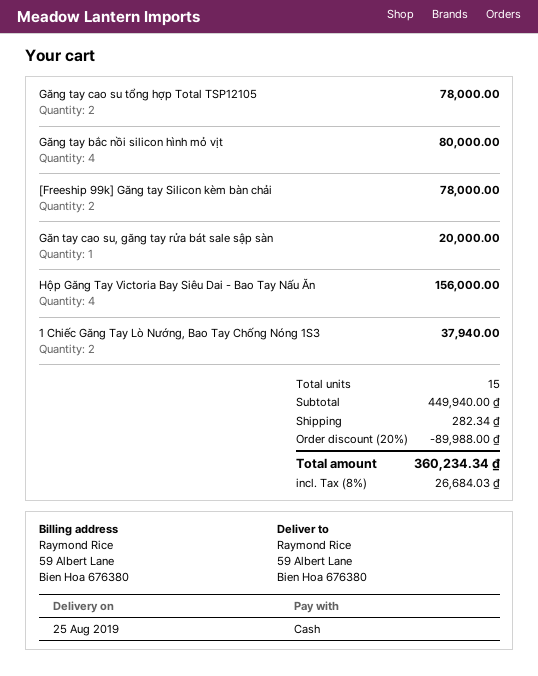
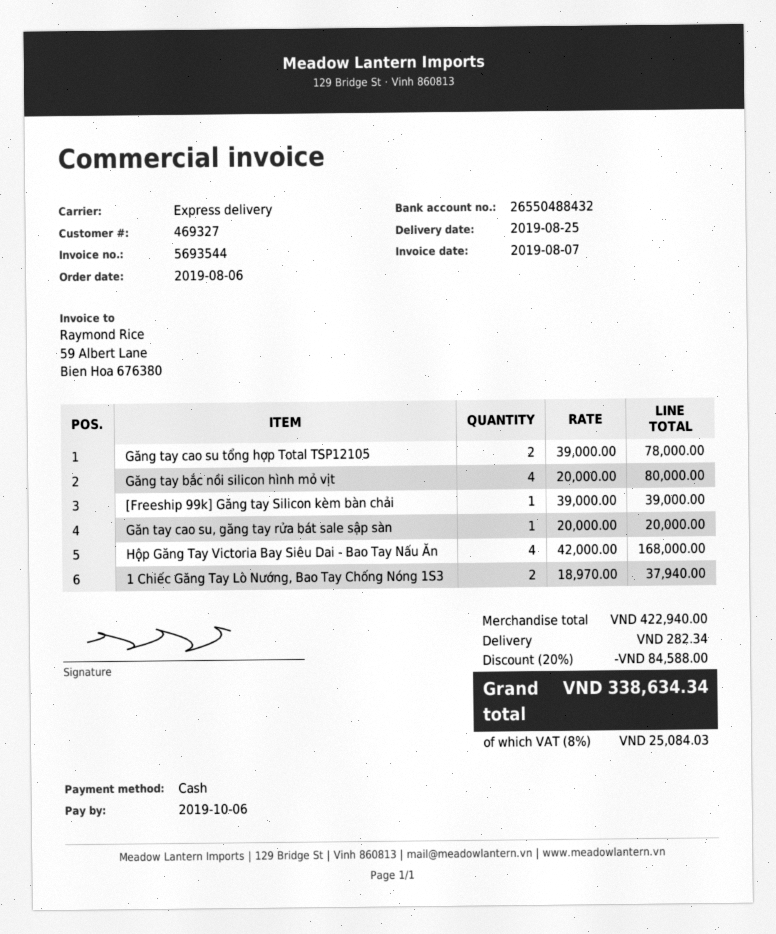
[Freeship 99k] Găng tay Silicon kèm bàn chải: 2 for 78000.00 -> 1 for 39000.00
Hộp Găng Tay Victoria Bay Siêu Dai - Bao Tay Nấu Ăn: 4 for 156000.00 -> 4 for 168000.00
subtotal: 449940.00 -> 422940.00
discount: 20% = 89988.00 -> 20% = 84588.00
tax: 8% = 26684.03 -> 8% = 25084.03
total: 360234.34 -> 338634.34

